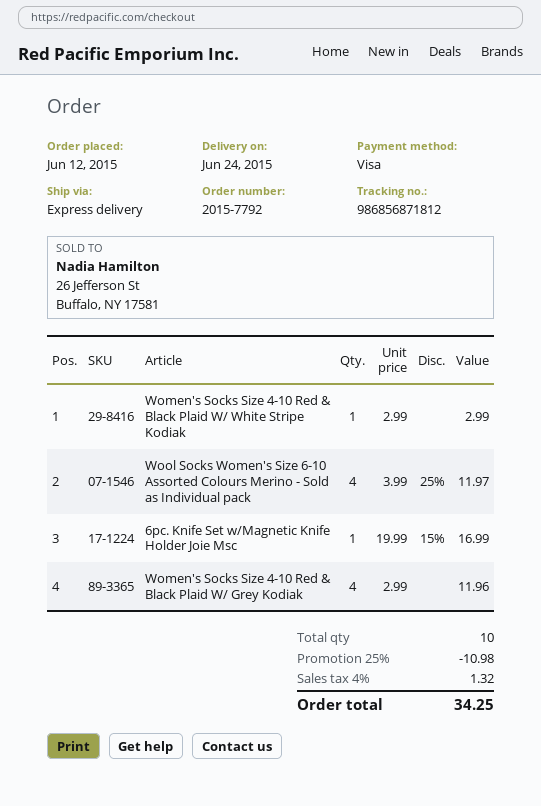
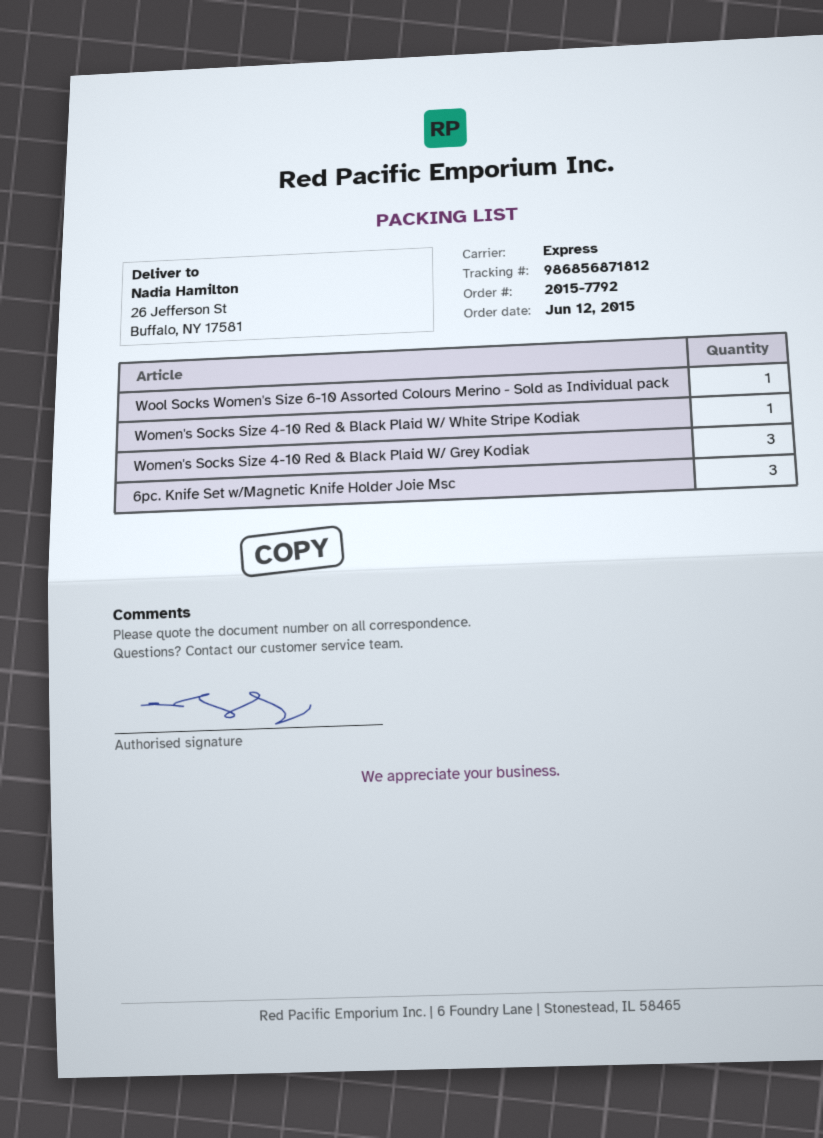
Wool Socks Women's Size 6-10 Assorted Colours Merino - Sold as Individual pack: 4 -> 1
6pc. Knife Set w/Magnetic Knife Holder Joie Msc: 1 -> 3
Women's Socks Size 4-10 Red & Black Plaid W/ Grey Kodiak: 4 -> 3

